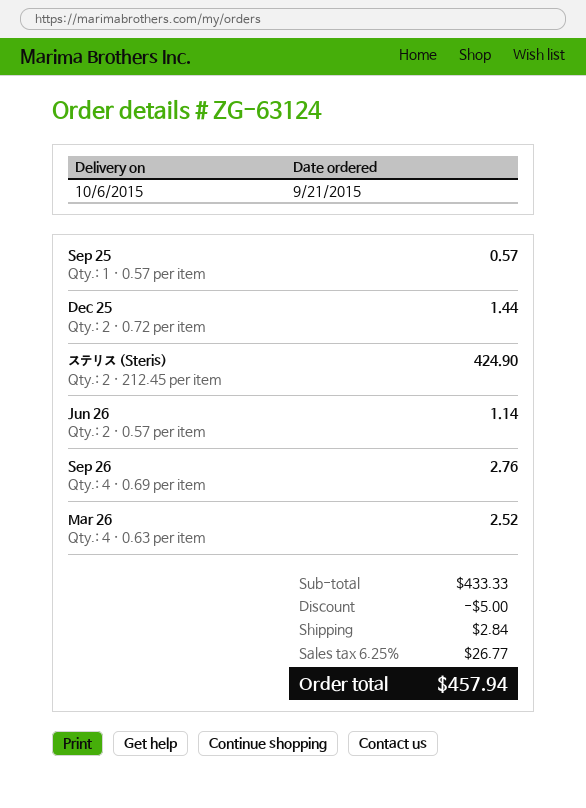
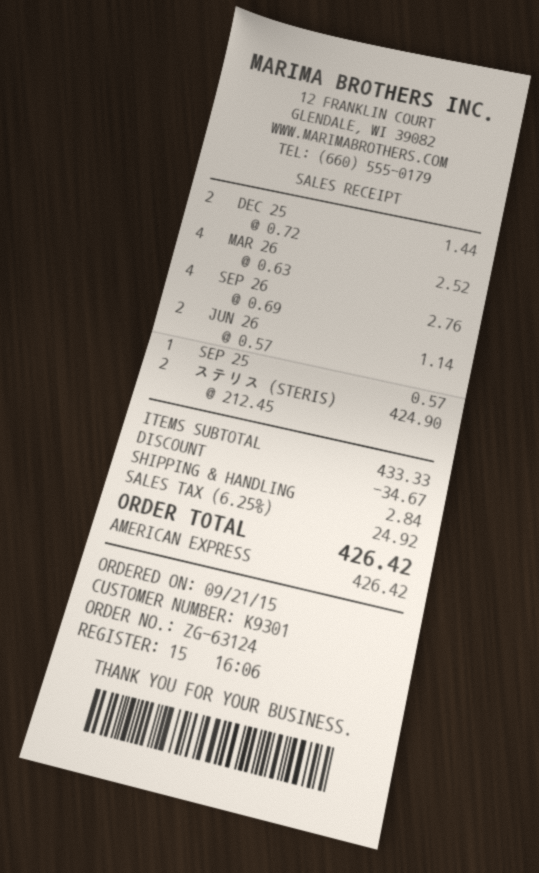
discount: 5.00 -> 34.67
tax: 6.25% = 26.77 -> 6.25% = 24.92
total: 457.94 -> 426.42

